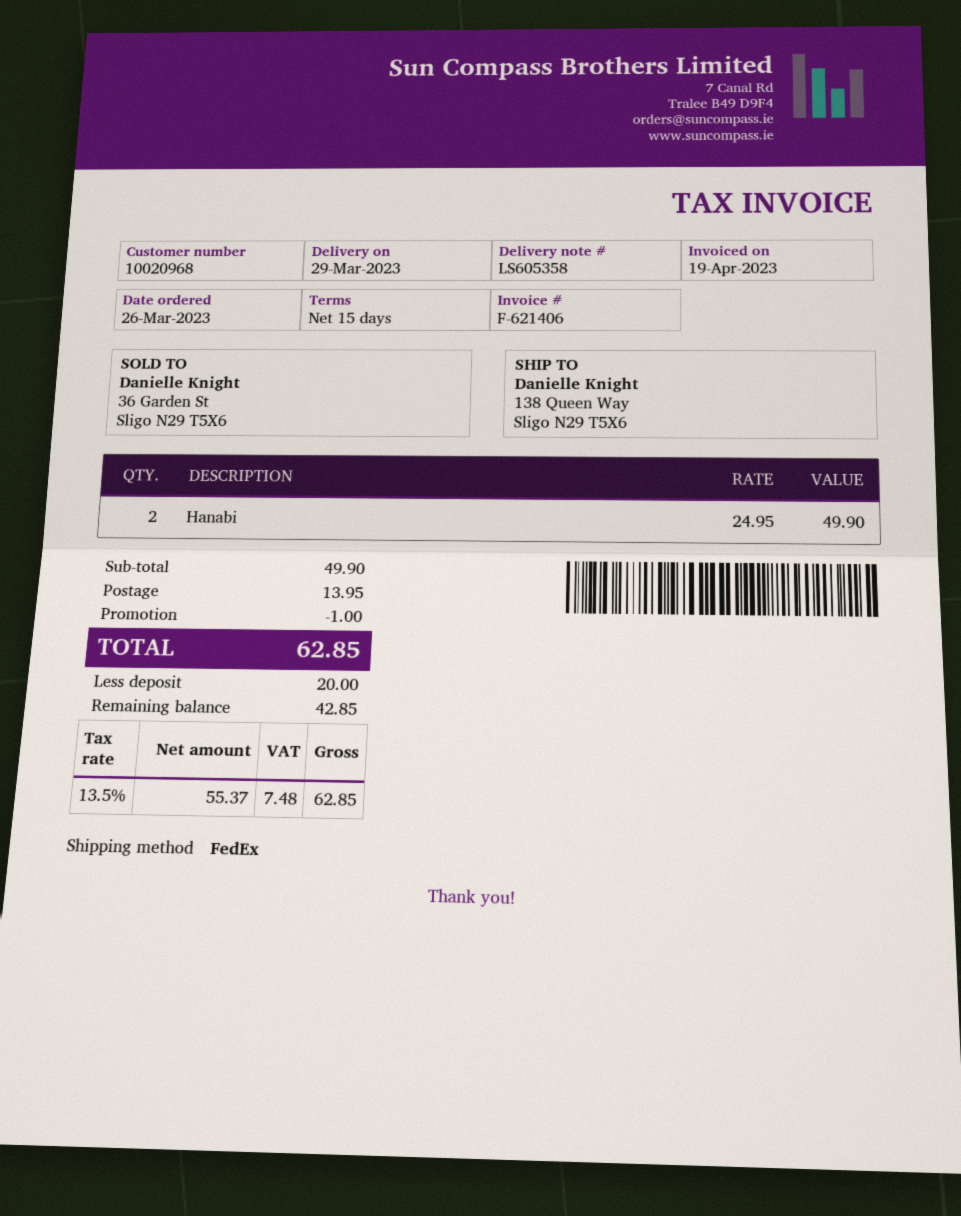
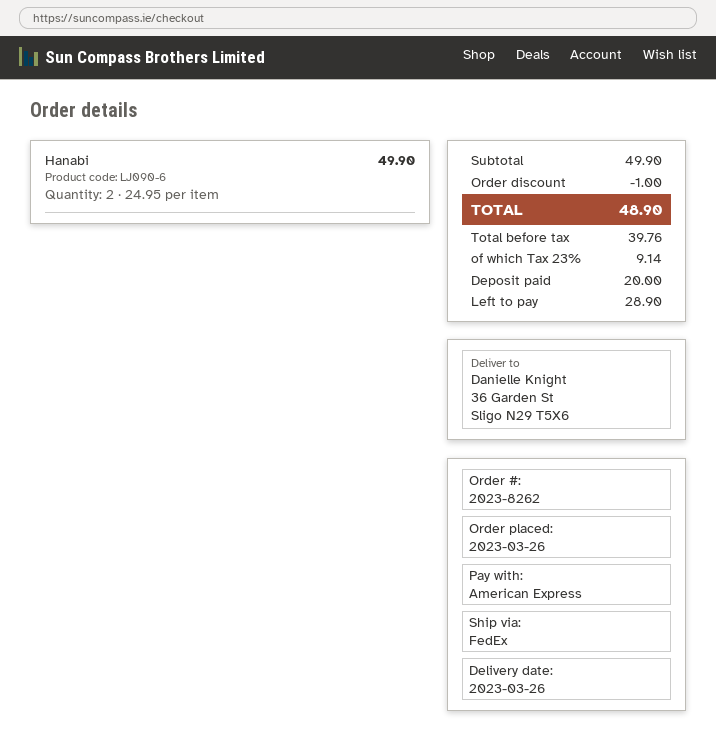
delivery date: 2023-03-29 -> 2023-03-26
ship to: 138 Queen Way, Sligo N29 T5X6 -> 36 Garden St, Sligo N29 T5X6
shipping: 13.95 -> none
net: 55.37 -> 39.76
tax: 13.5% = 7.48 -> 23% = 9.14
total: 62.85 -> 48.90
balance: 42.85 -> 28.90

